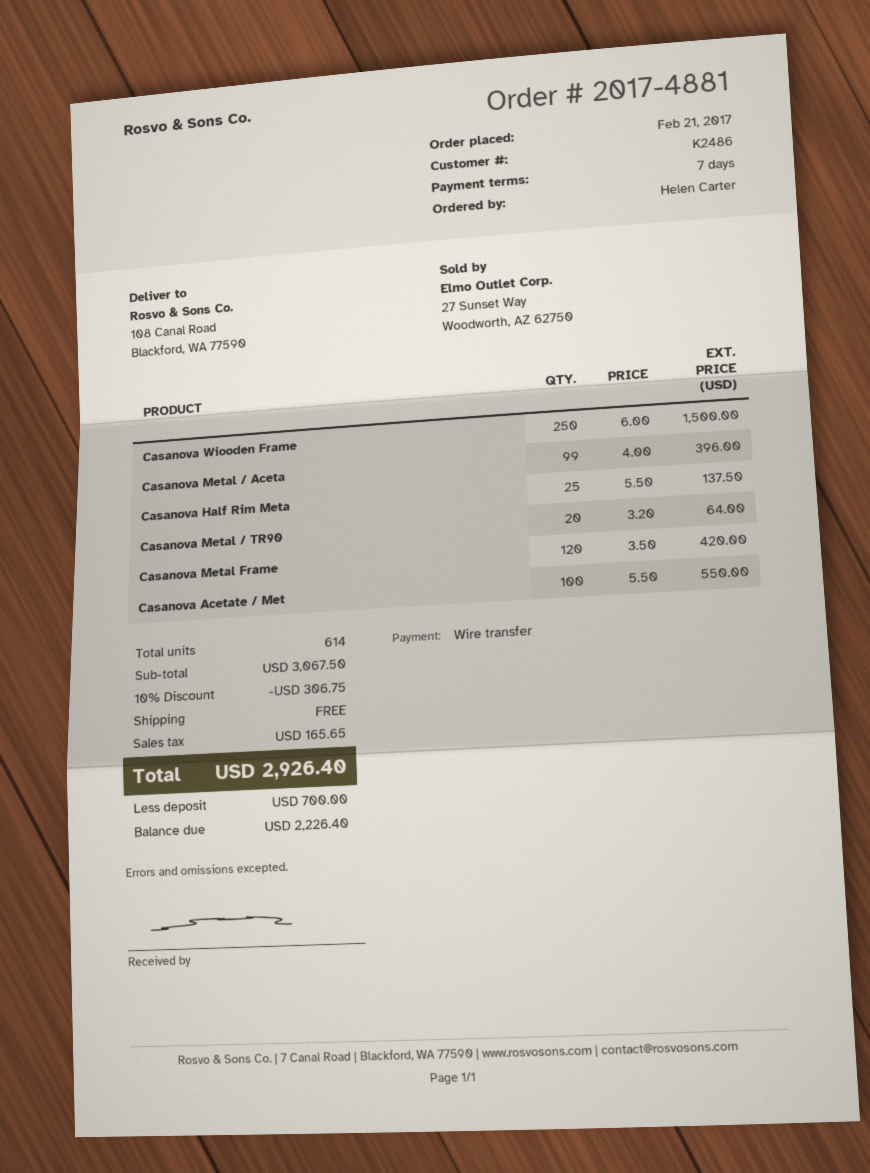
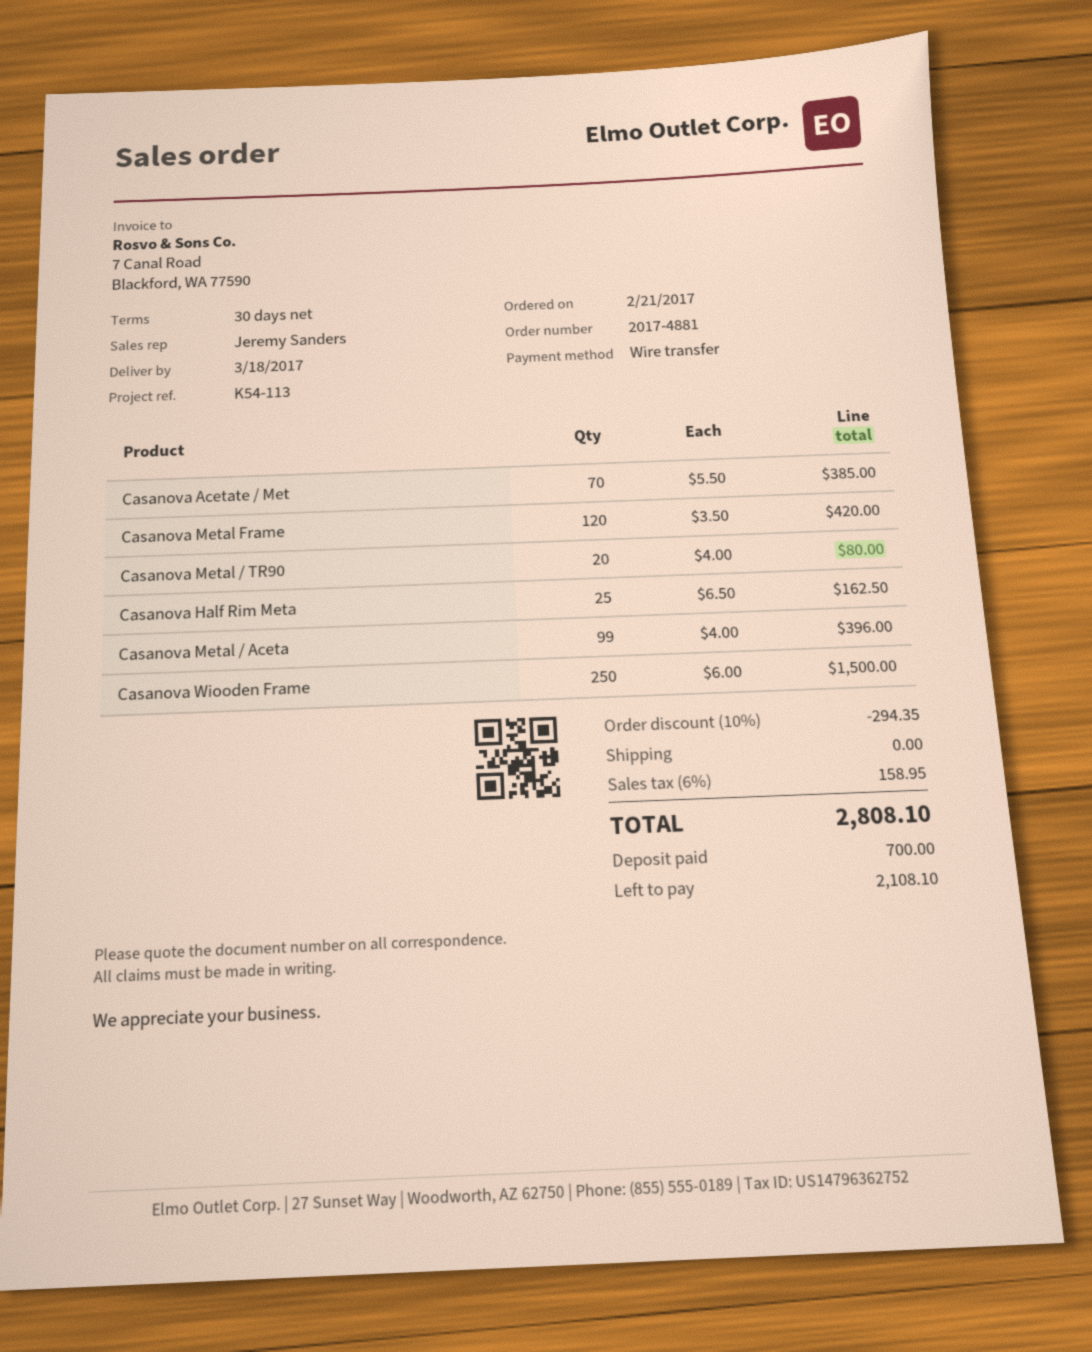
payment terms: 7 days -> 30 days
Casanova Half Rim Meta: 25 x 5.50 = 137.50 -> 25 x 6.50 = 162.50
Casanova Metal / TR90: 20 x 3.20 = 64.00 -> 20 x 4.00 = 80.00
Casanova Acetate / Met: 100 x 5.50 = 550.00 -> 70 x 5.50 = 385.00
discount: 10% = 306.75 -> 10% = 294.35
tax: 165.65 -> 158.95
total: 2926.40 -> 2808.10
balance: 2226.40 -> 2108.10

